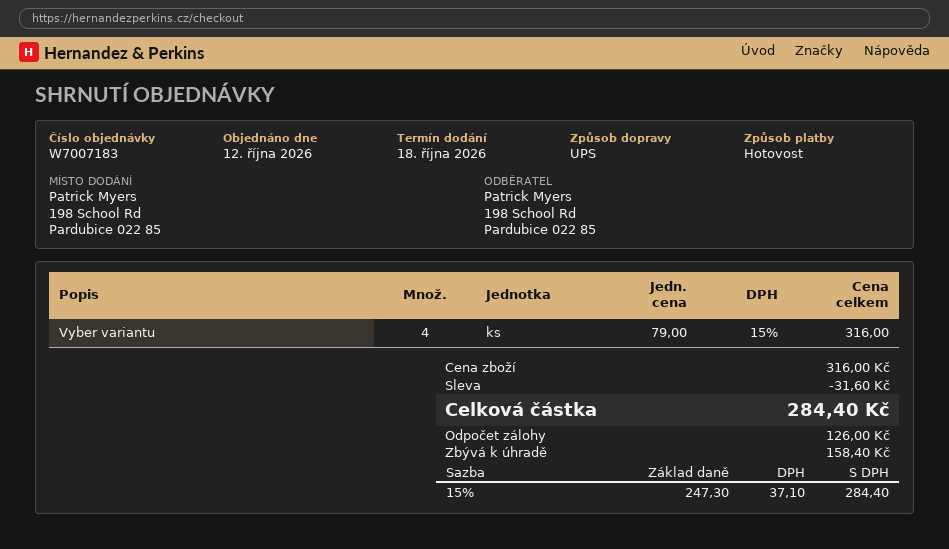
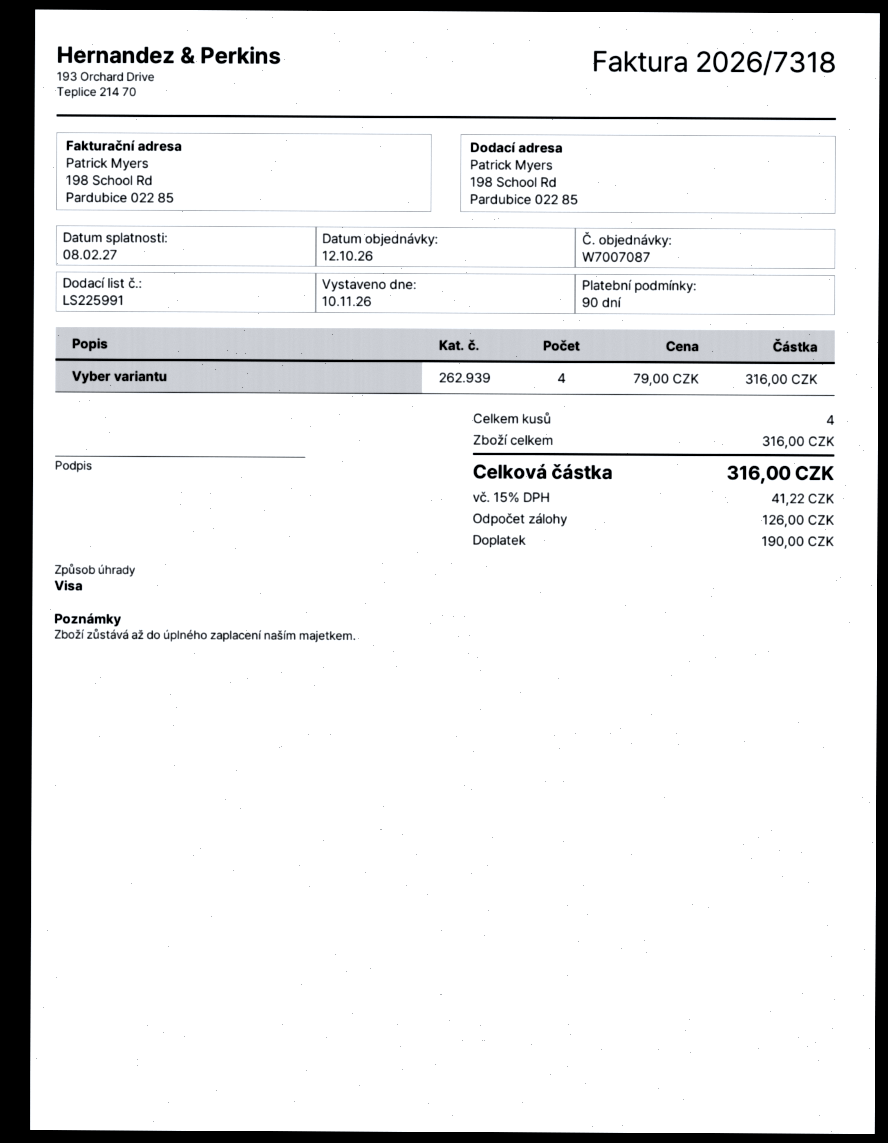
order number: W7007183 -> W7007087
payment method: cash -> Visa
discount: 31.60 -> none
tax: 15% = 37.10 -> 15% = 41.22
total: 284.40 -> 316.00
balance: 158.40 -> 190.00

